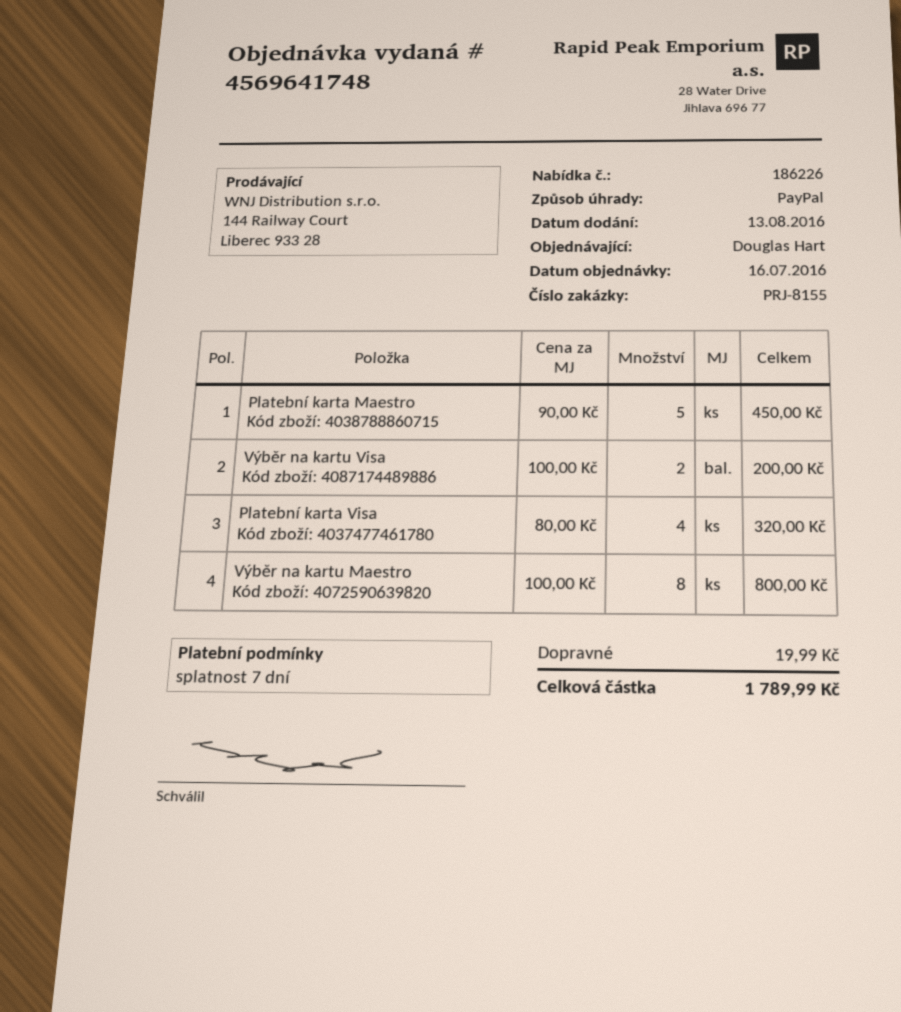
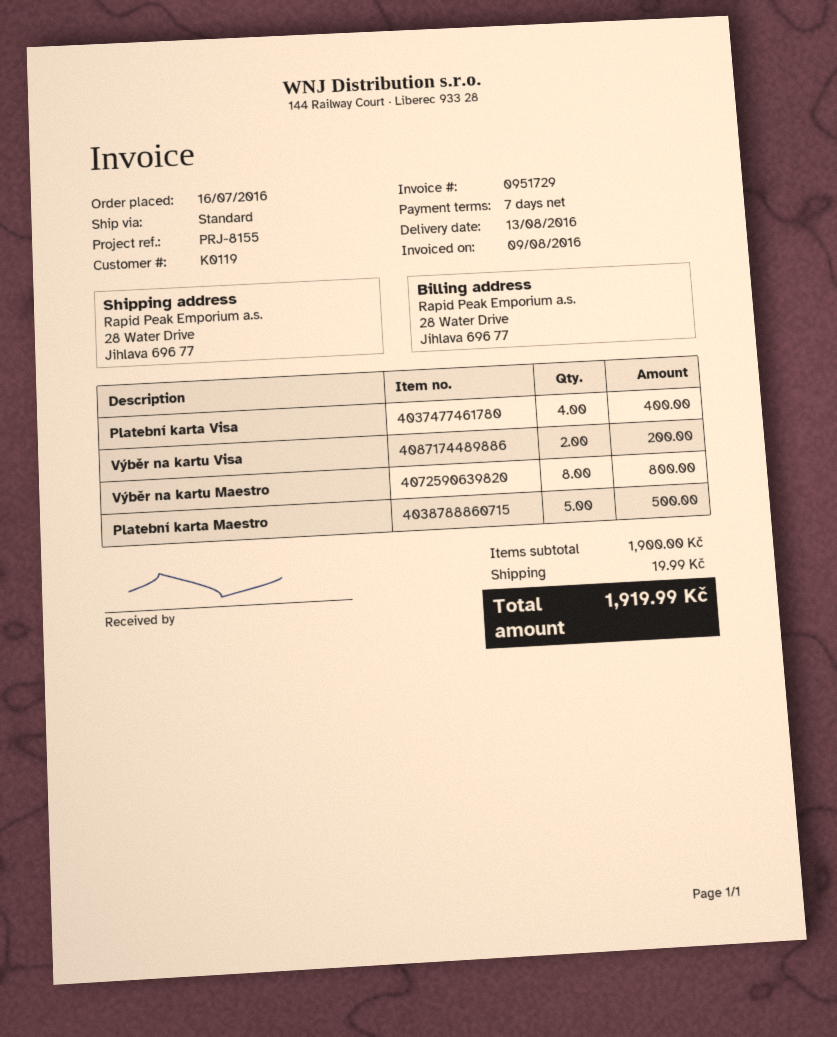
Platební karta Maestro: 5 for 450.00 -> 5 for 500.00
Platební karta Visa: 4 for 320.00 -> 4 for 400.00
total: 1789.99 -> 1919.99

